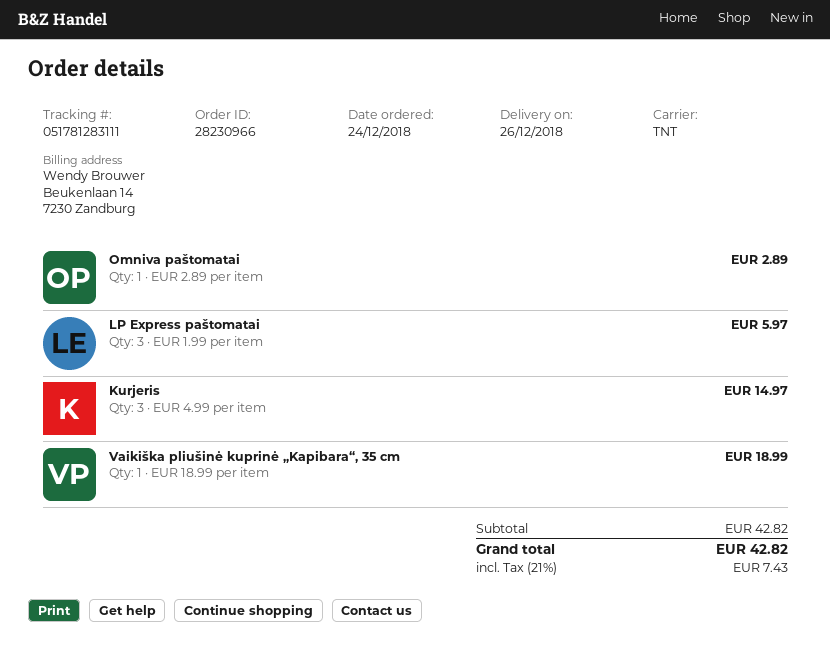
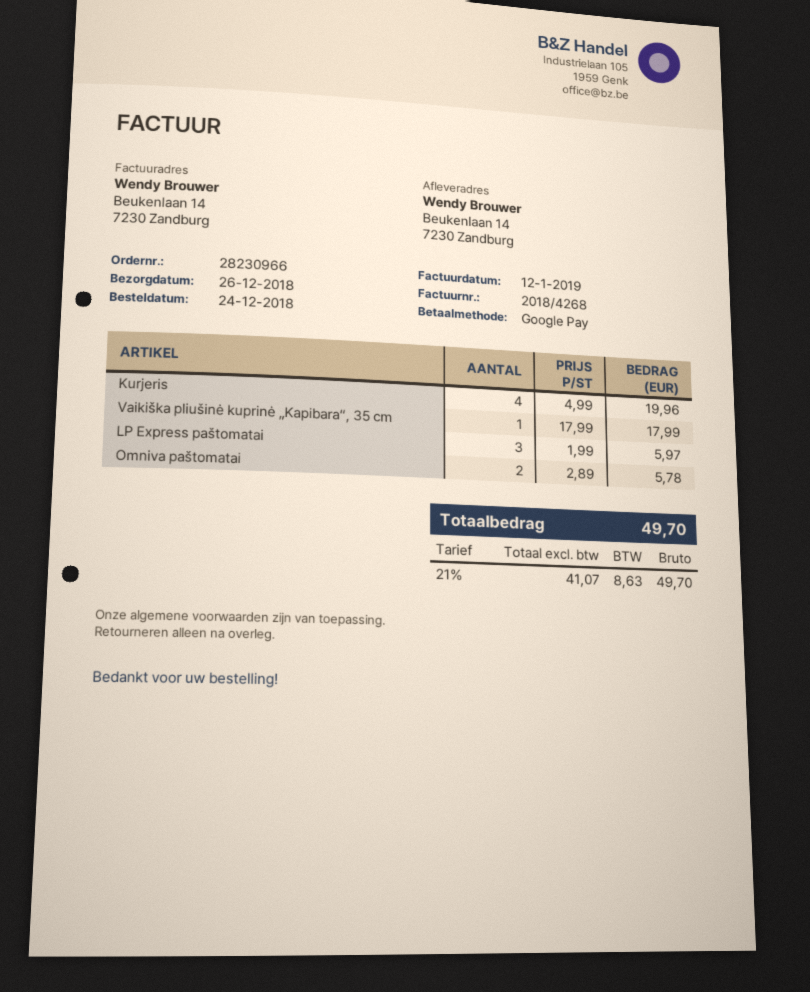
Omniva paštomatai: 1 x 2.89 = 2.89 -> 2 x 2.89 = 5.78
Kurjeris: 3 x 4.99 = 14.97 -> 4 x 4.99 = 19.96
Vaikiška pliušinė kuprinė „Kapibara“, 35 cm: 1 x 18.99 = 18.99 -> 1 x 17.99 = 17.99
tax: 21% = 7.43 -> 21% = 8.63
total: 42.82 -> 49.70

